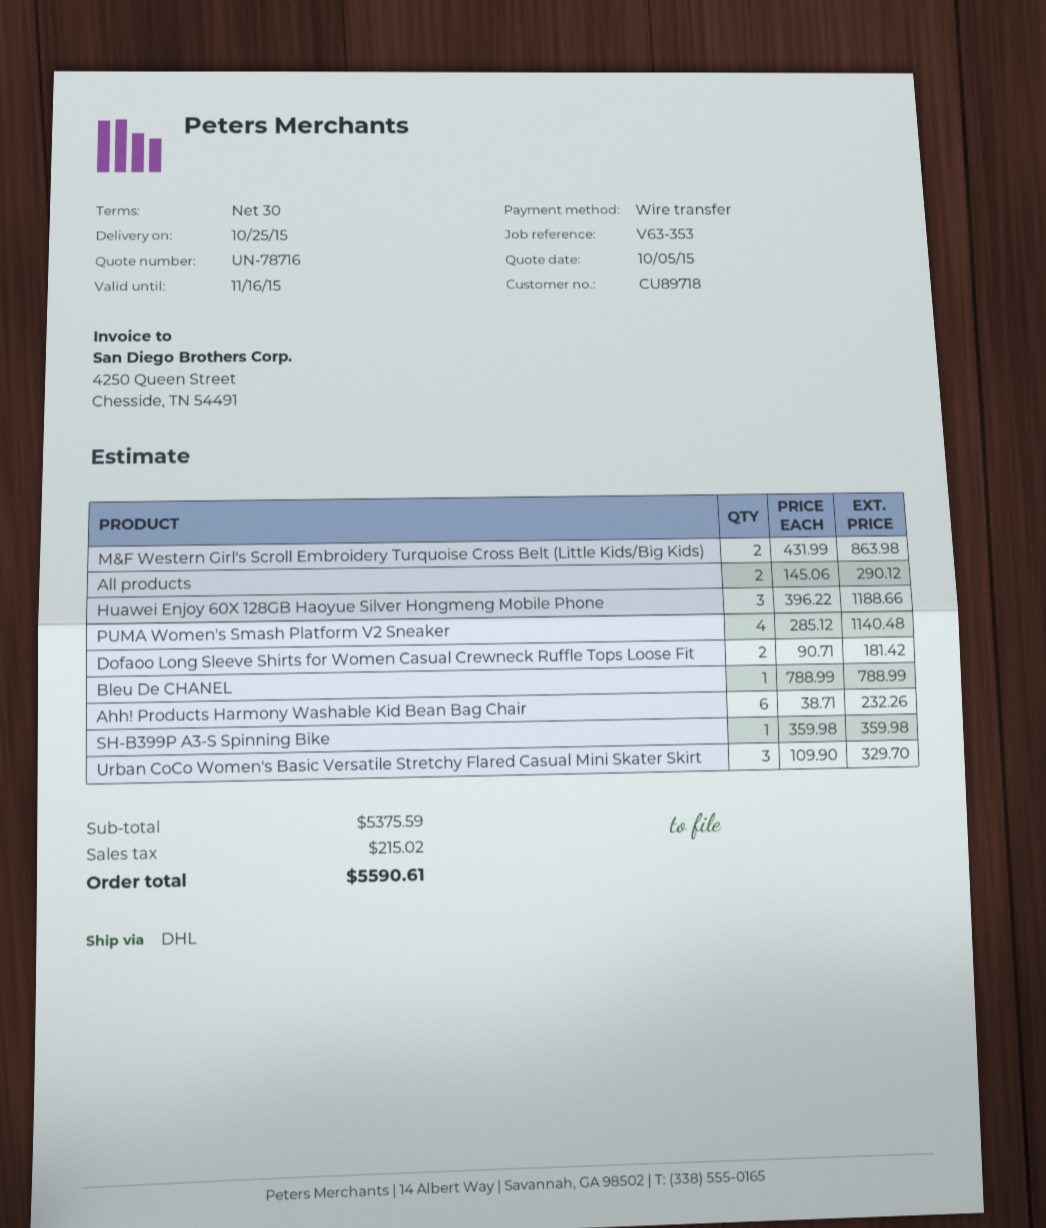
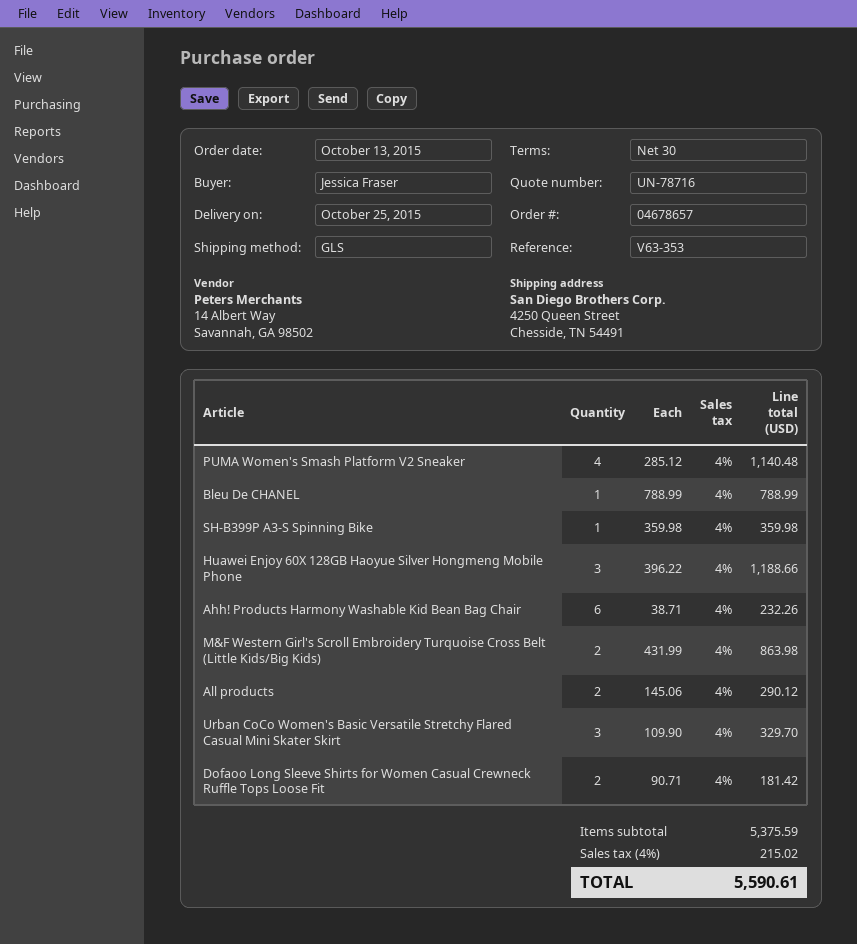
shipping method: DHL -> GLS

